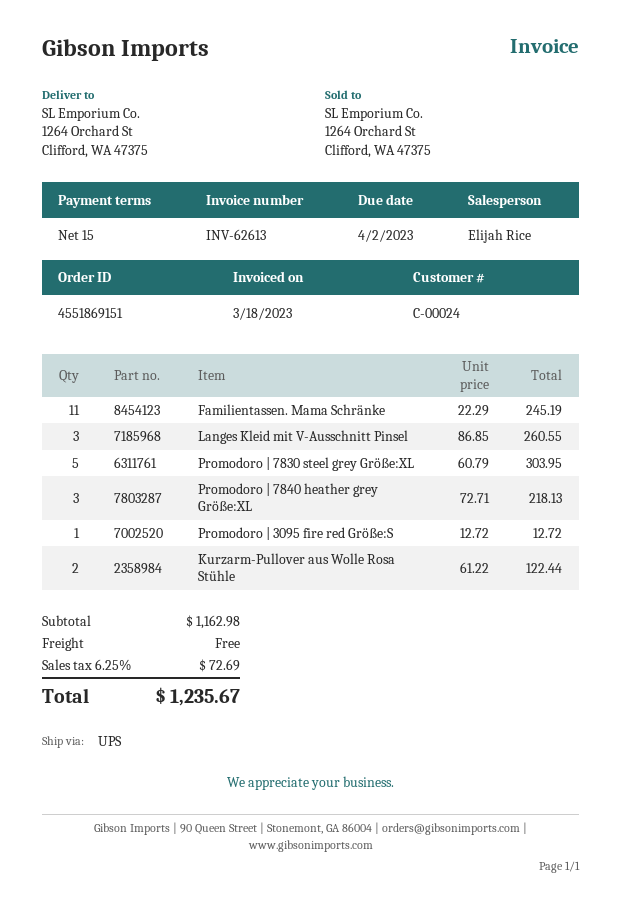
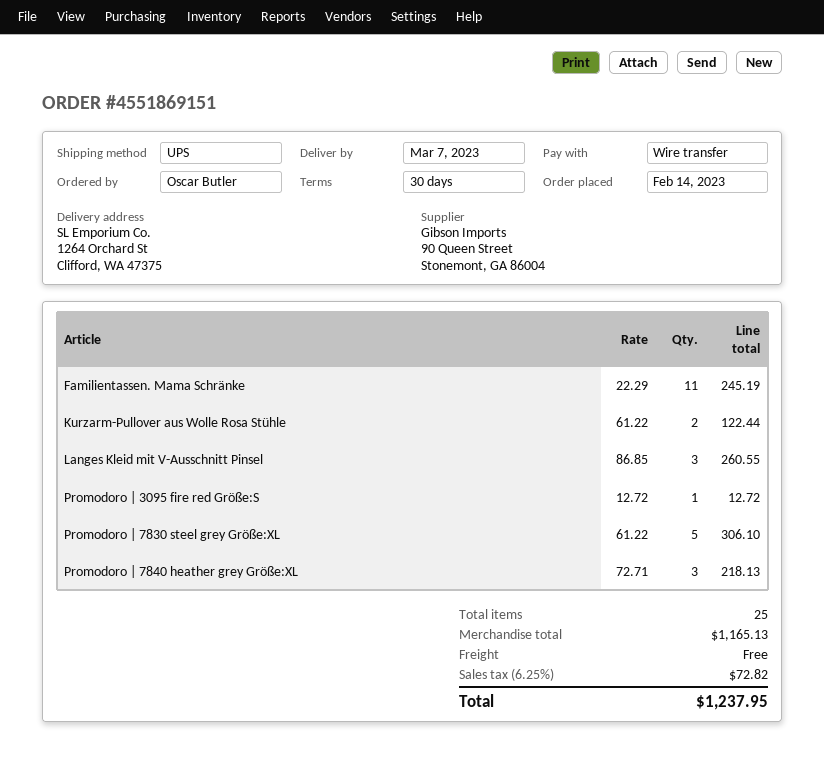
payment terms: 15 days -> 30 days
Promodoro | 7830 steel grey Größe:XL: 5 x 60.79 = 303.95 -> 5 x 61.22 = 306.10
subtotal: 1162.98 -> 1165.13
tax: 6.25% = 72.69 -> 6.25% = 72.82
total: 1235.67 -> 1237.95

